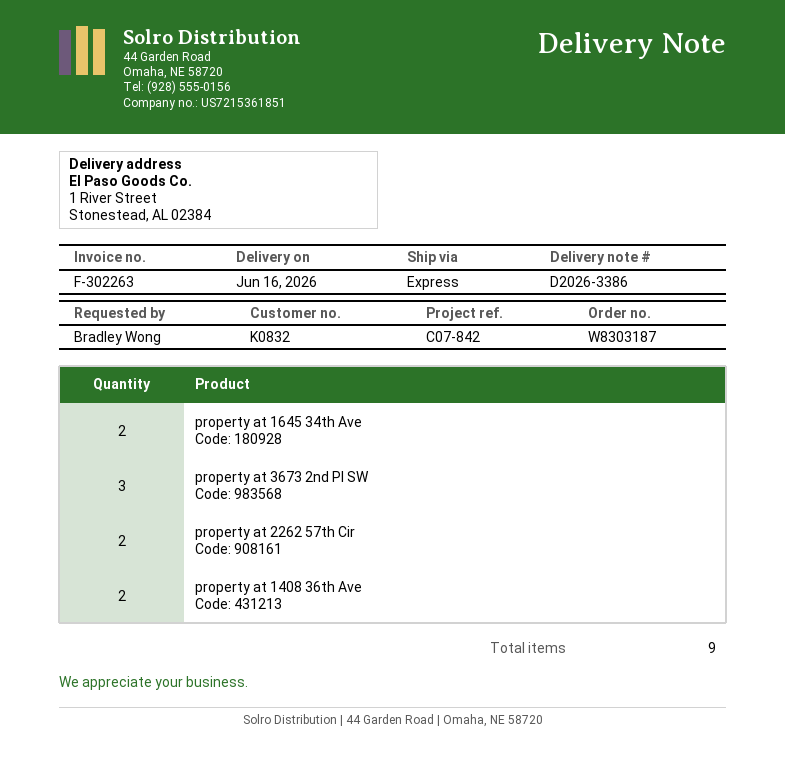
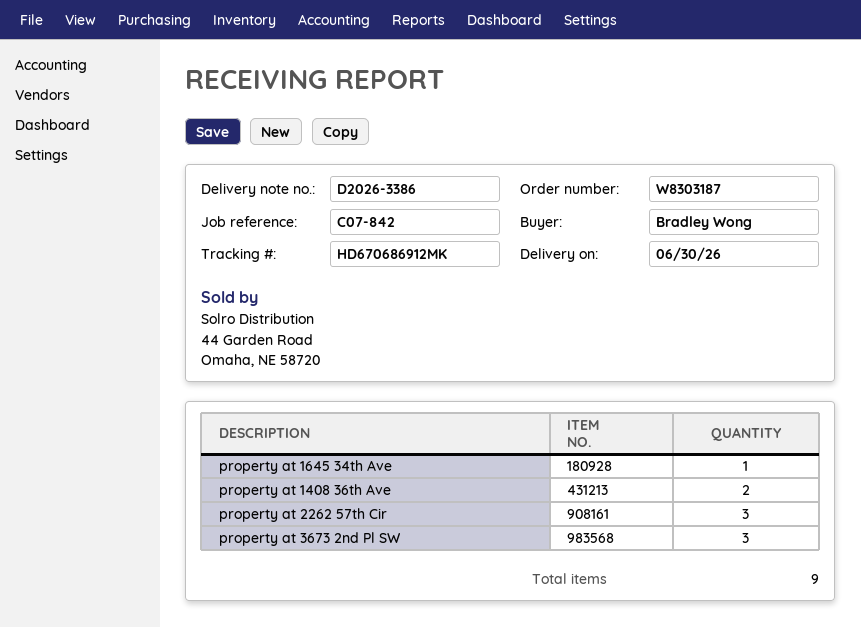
delivery date: 2026-06-16 -> 2026-06-30
property at 1645 34th Ave: 2 -> 1
property at 2262 57th Cir: 2 -> 3

